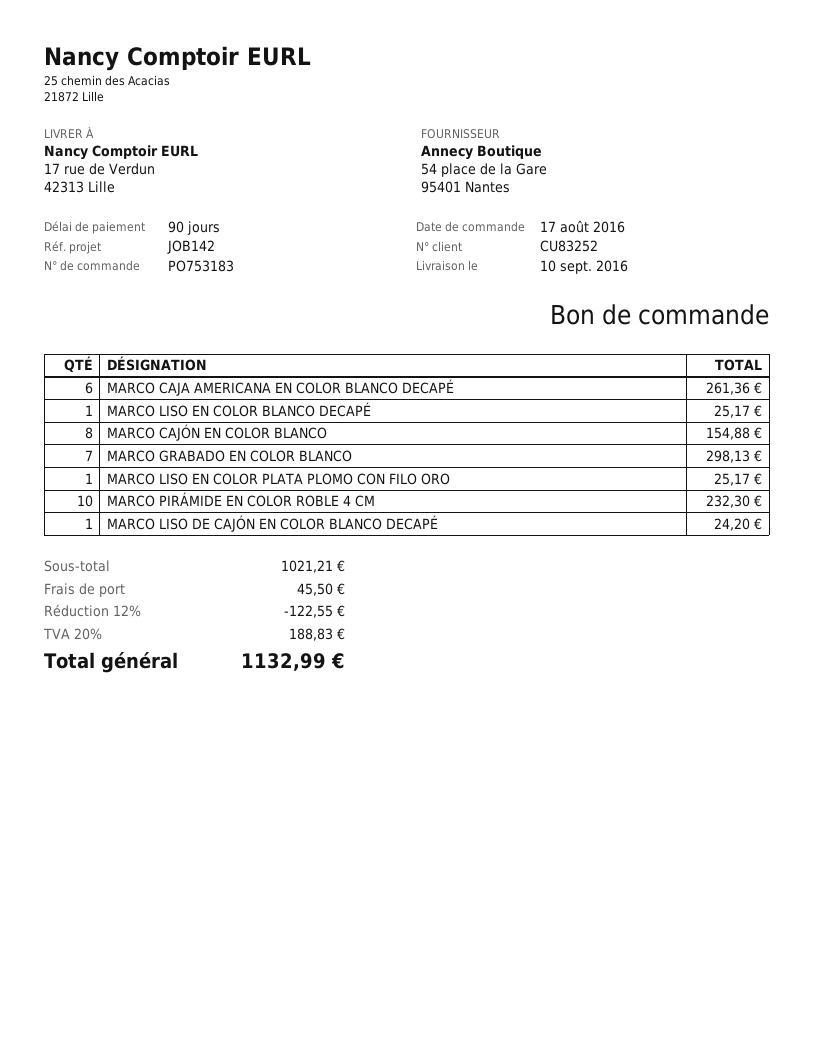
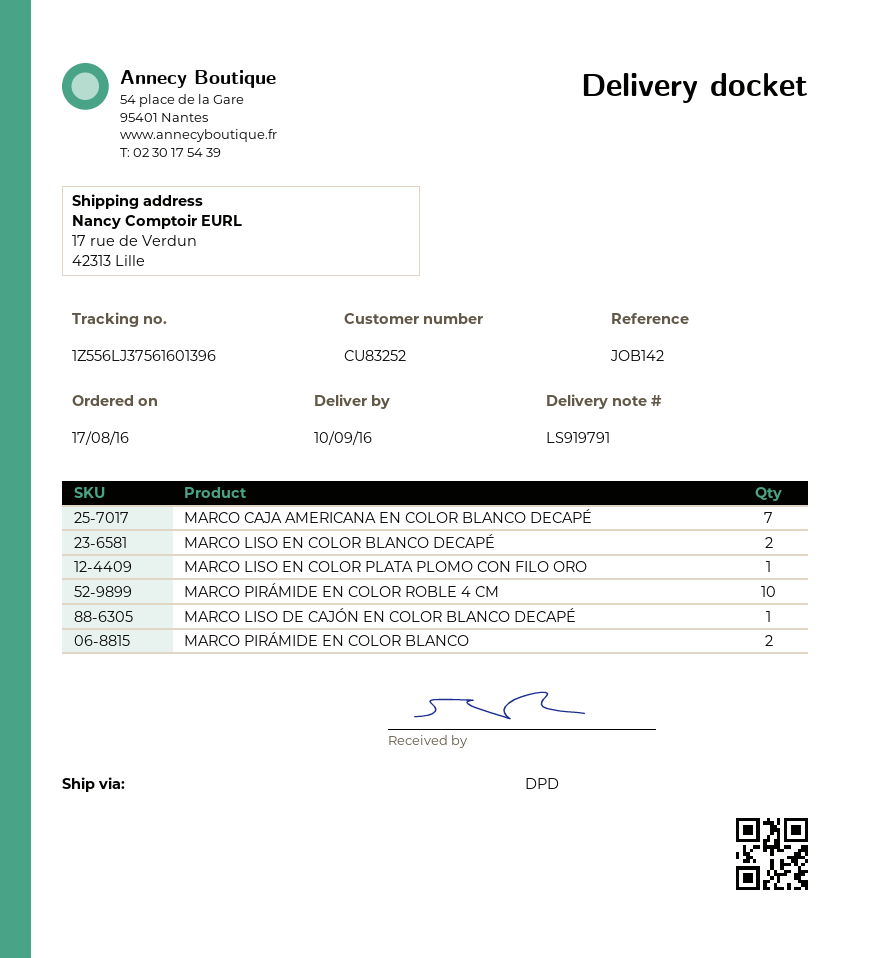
MARCO CAJA AMERICANA EN COLOR BLANCO DECAPÉ: 6 -> 7
MARCO LISO EN COLOR BLANCO DECAPÉ: 1 -> 2
MARCO CAJÓN EN COLOR BLANCO: 8 -> none
MARCO GRABADO EN COLOR BLANCO: 7 -> none
MARCO PIRÁMIDE EN COLOR BLANCO: none -> 2

